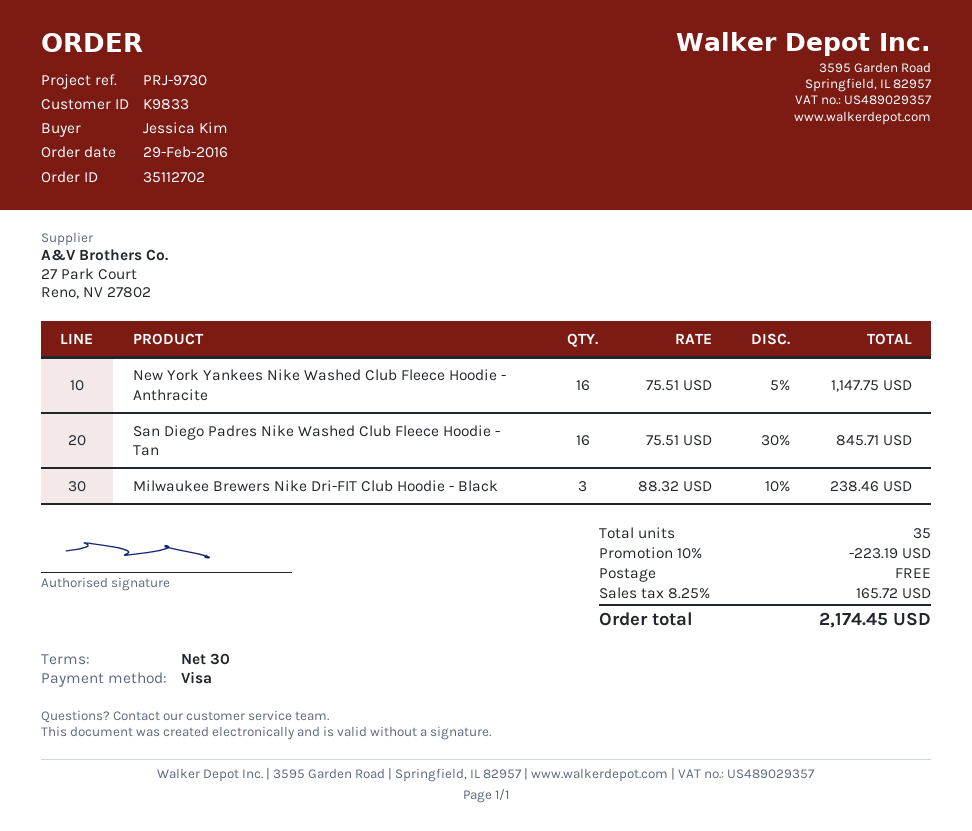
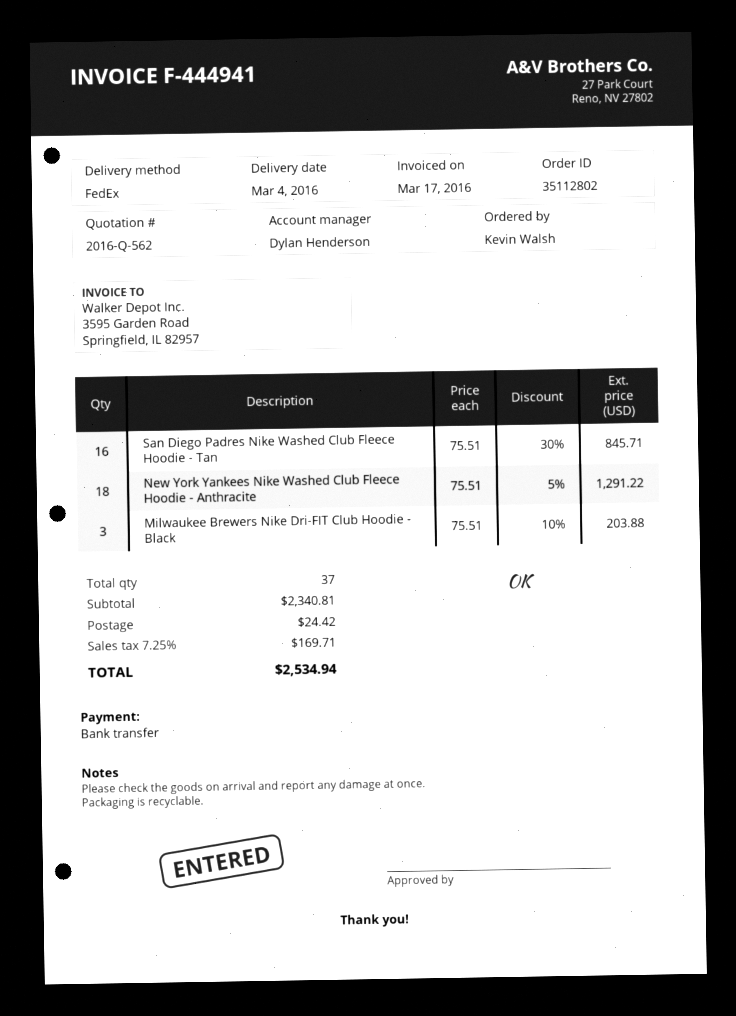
order number: 35112702 -> 35112802
ordered by: Jessica Kim -> Kevin Walsh
payment method: Visa -> bank transfer
New York Yankees Nike Washed Club Fleece Hoodie - Anthracite: 16 x 75.51 - 5% = 1147.75 -> 18 x 75.51 - 5% = 1291.22
Milwaukee Brewers Nike Dri-FIT Club Hoodie - Black: 3 x 88.32 - 10% = 238.46 -> 3 x 75.51 - 10% = 203.88
total quantity: 35 -> 37
discount: 10% = 223.19 -> none
shipping: 0.00 -> 24.42
tax: 8.25% = 165.72 -> 7.25% = 169.71
total: 2174.45 -> 2534.94

